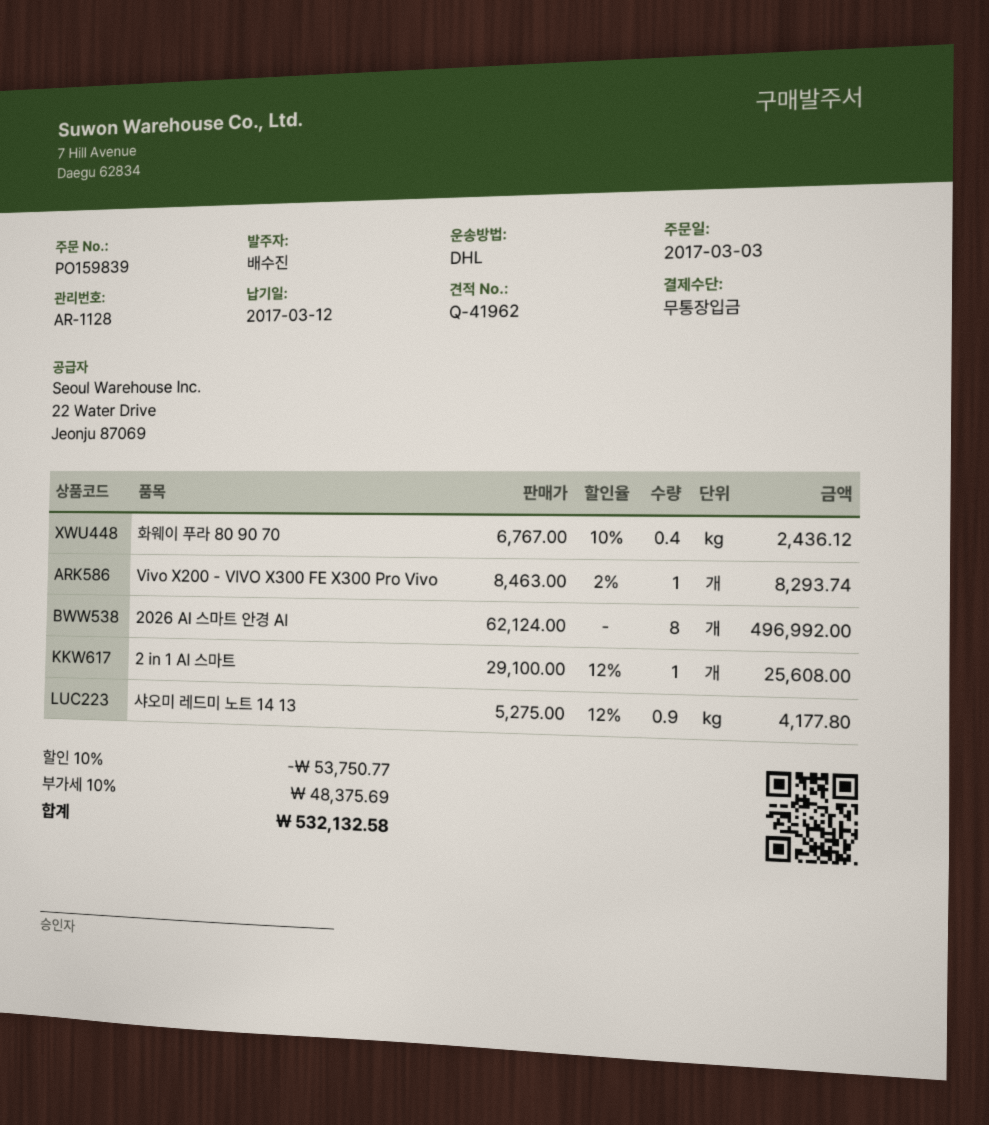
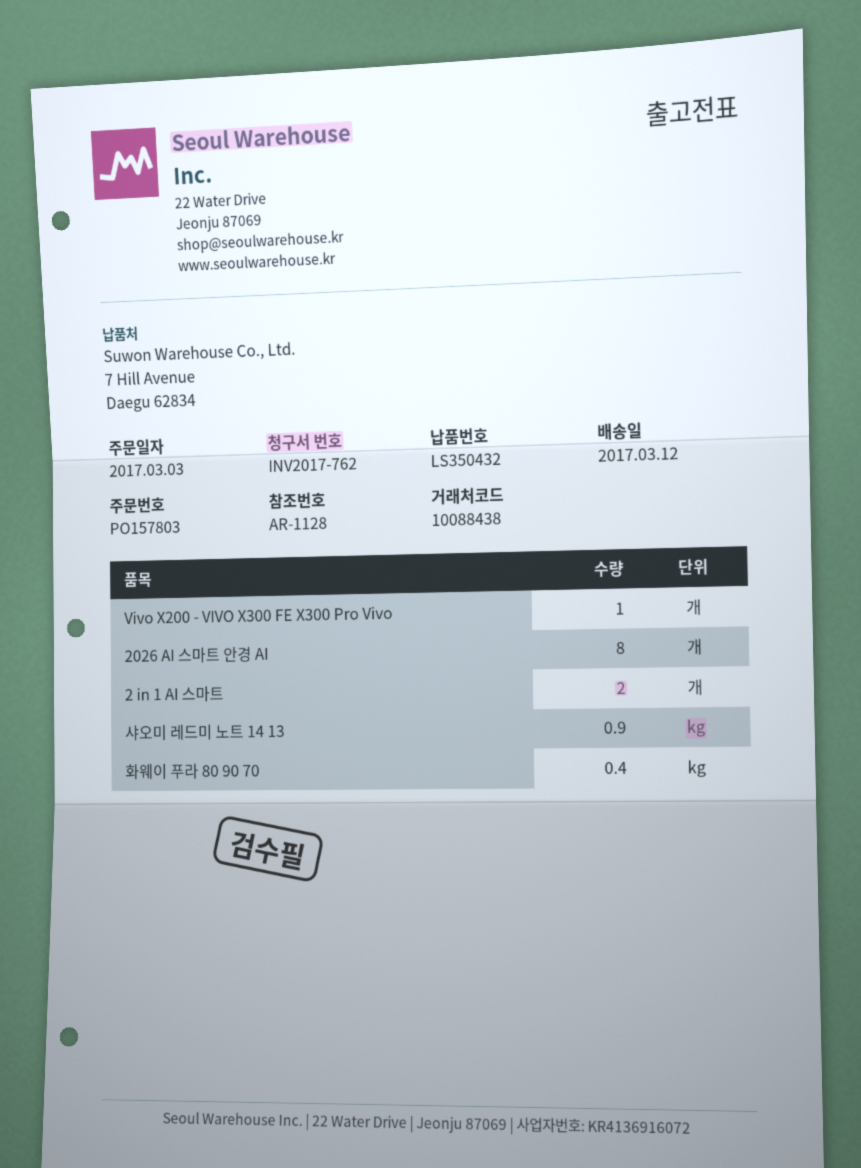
order number: PO159839 -> PO157803
2 in 1 AI 스마트: 1 -> 2

